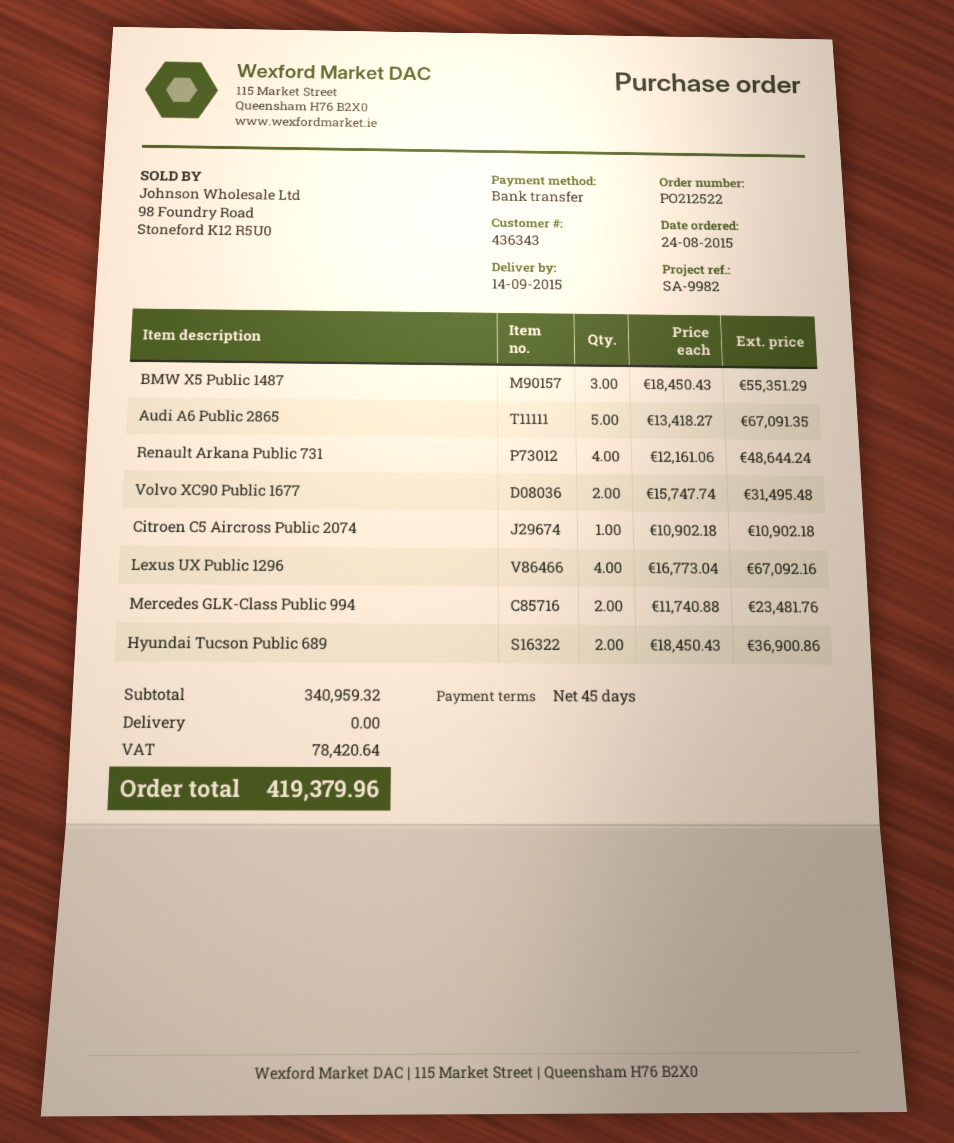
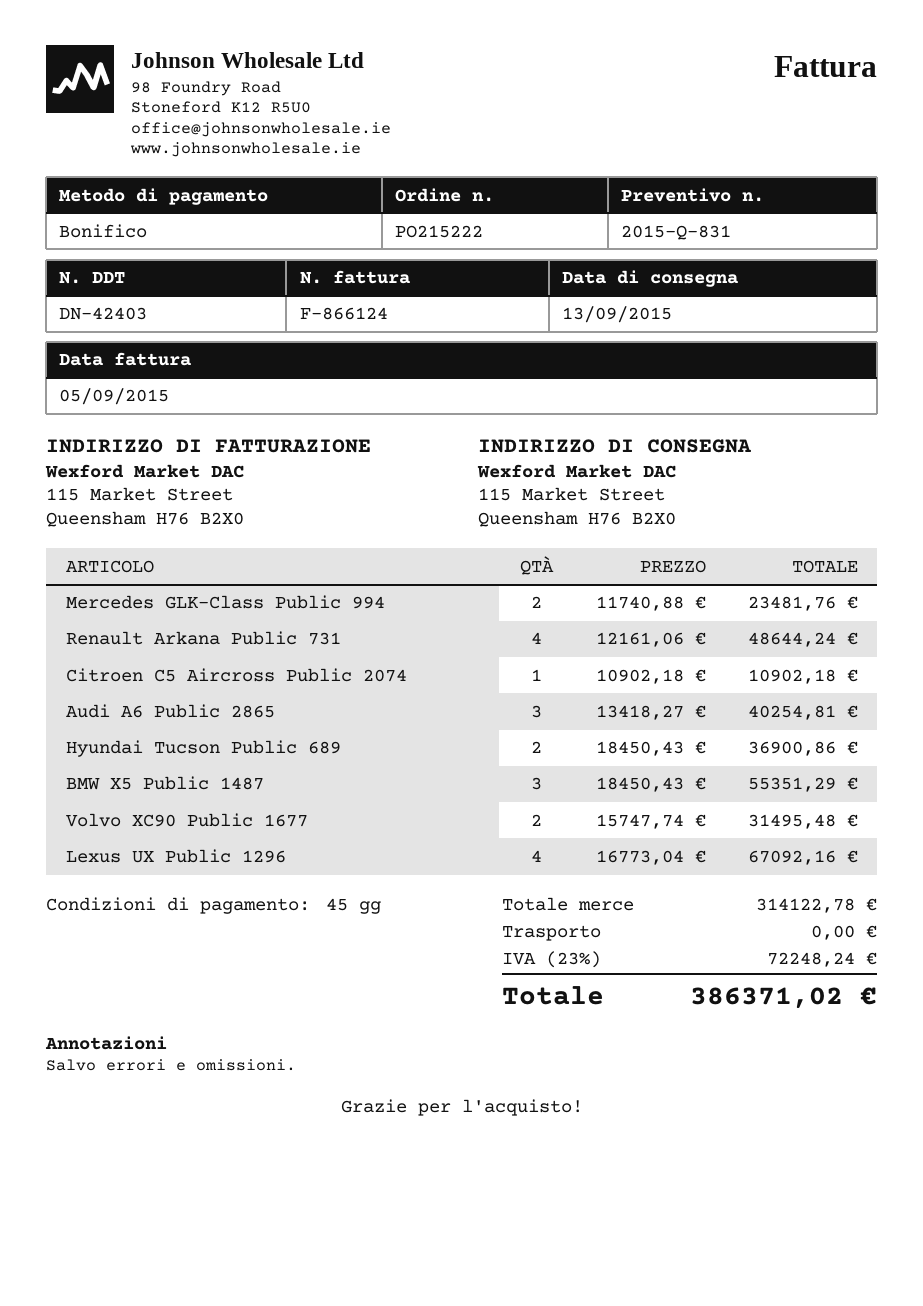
order number: PO212522 -> PO215222
delivery date: 2015-09-14 -> 2015-09-13
Audi A6 Public 2865: 5 x 13418.27 = 67091.35 -> 3 x 13418.27 = 40254.81
subtotal: 340959.32 -> 314122.78
tax: 78420.64 -> 72248.24
total: 419379.96 -> 386371.02

